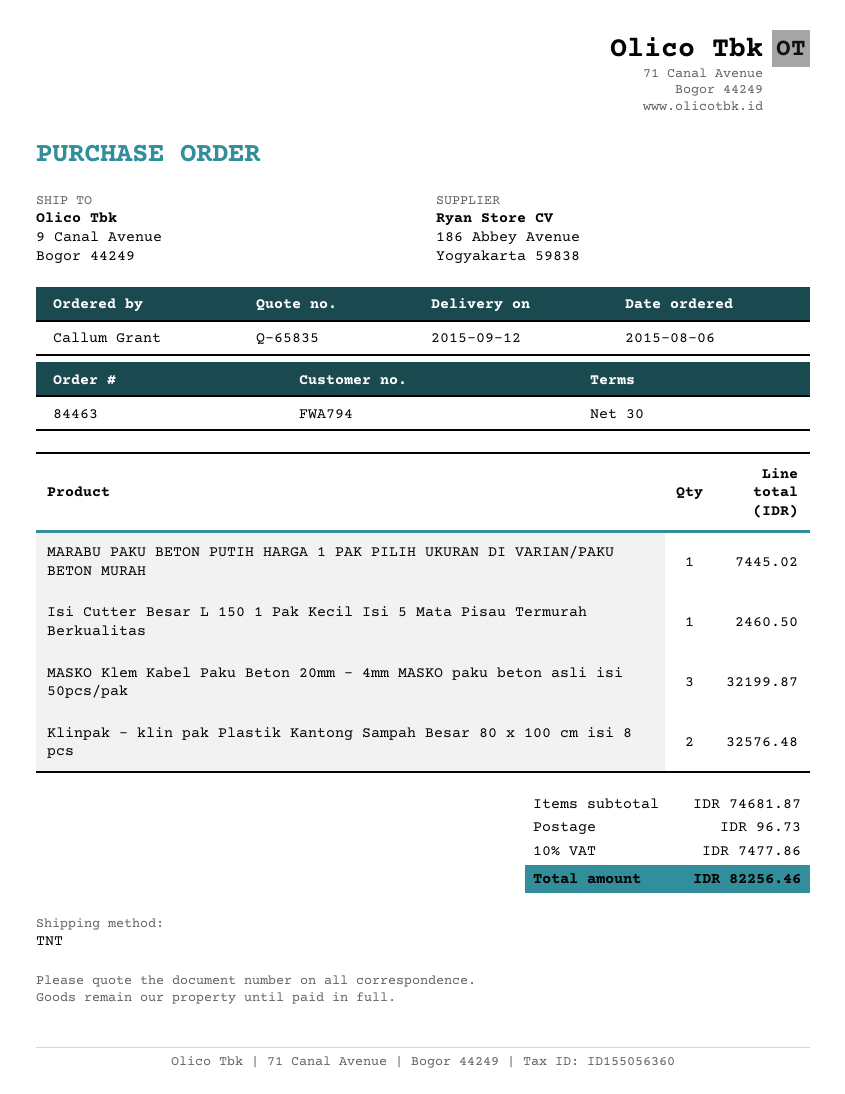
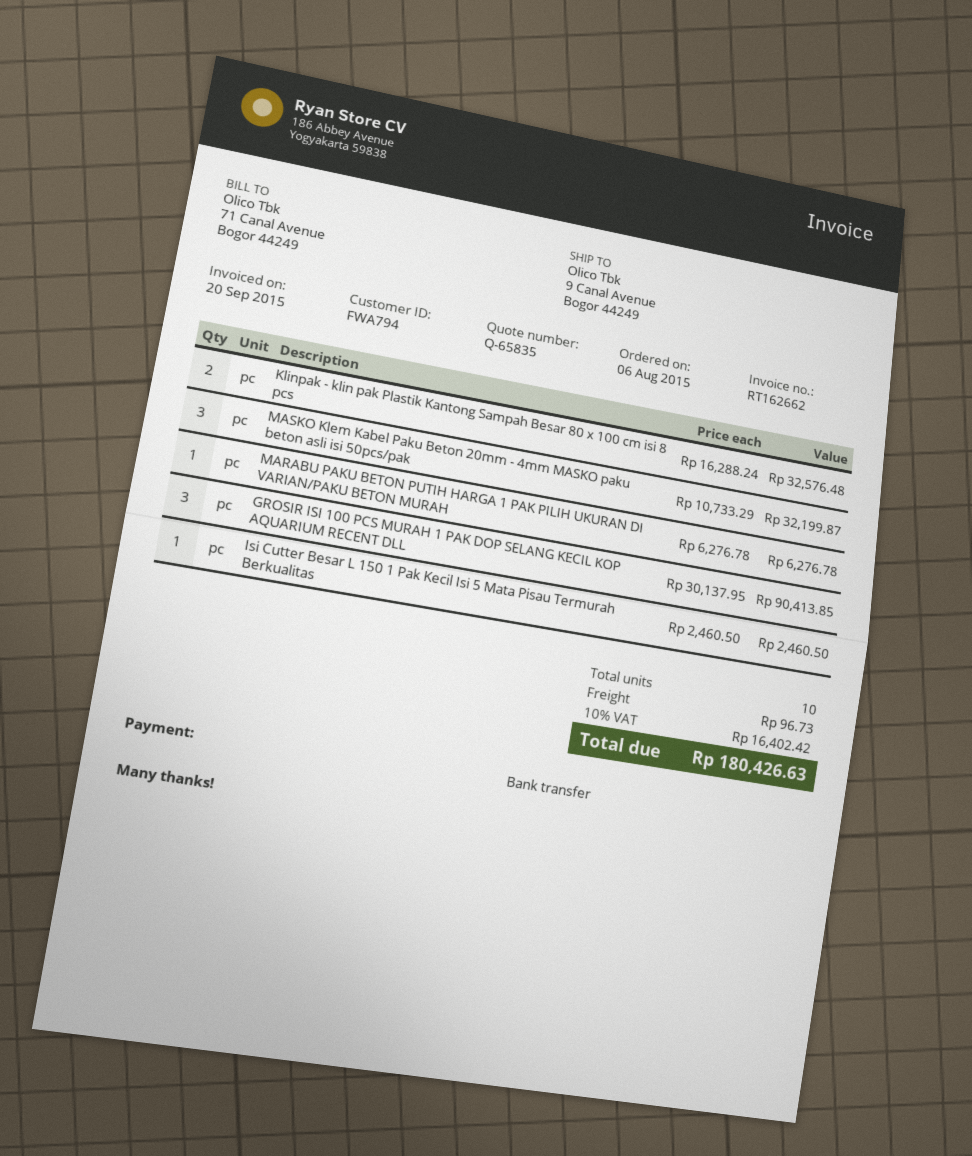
MARABU PAKU BETON PUTIH HARGA 1 PAK PILIH UKURAN DI VARIAN/PAKU BETON MURAH: 1 for 7445.02 -> 1 for 6276.78
GROSIR ISI 100 PCS MURAH 1 PAK DOP SELANG KECIL KOP AQUARIUM RECENT DLL: none -> 3 for 90413.85
tax: 10% = 7477.86 -> 10% = 16402.42
total: 82256.46 -> 180426.63

